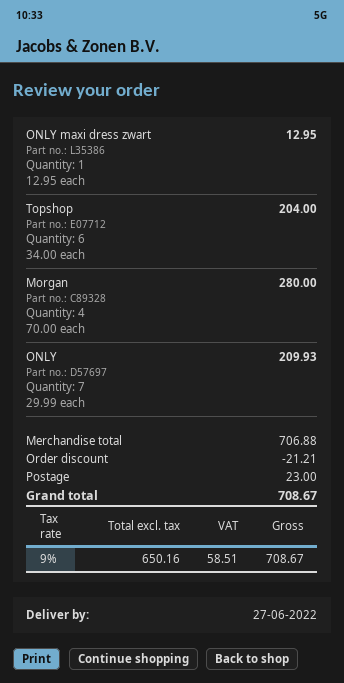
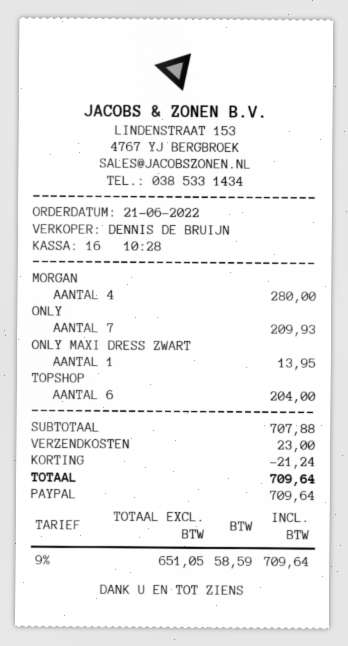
ONLY maxi dress zwart: 1 for 12.95 -> 1 for 13.95
subtotal: 706.88 -> 707.88
discount: 21.21 -> 21.24
net: 650.16 -> 651.05
tax: 9% = 58.51 -> 9% = 58.59
total: 708.67 -> 709.64

